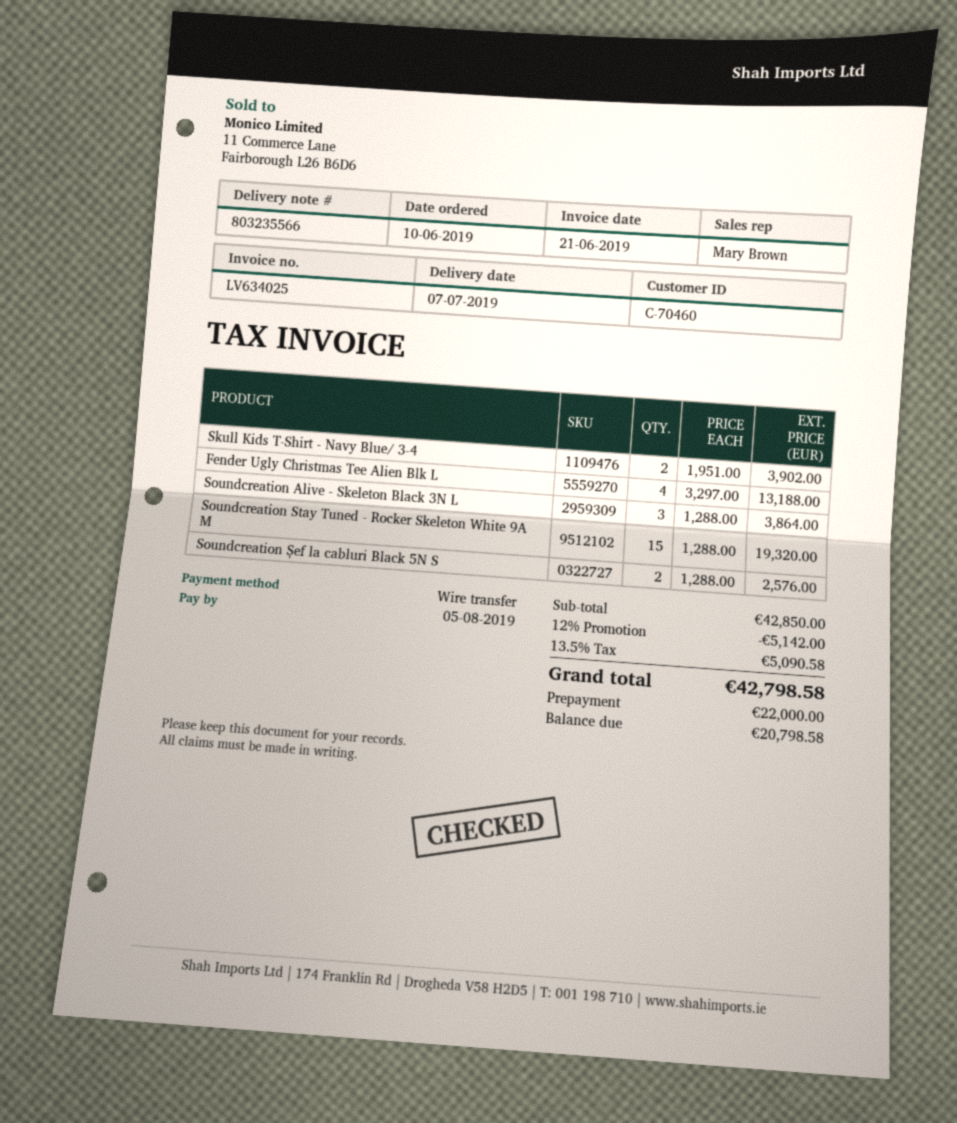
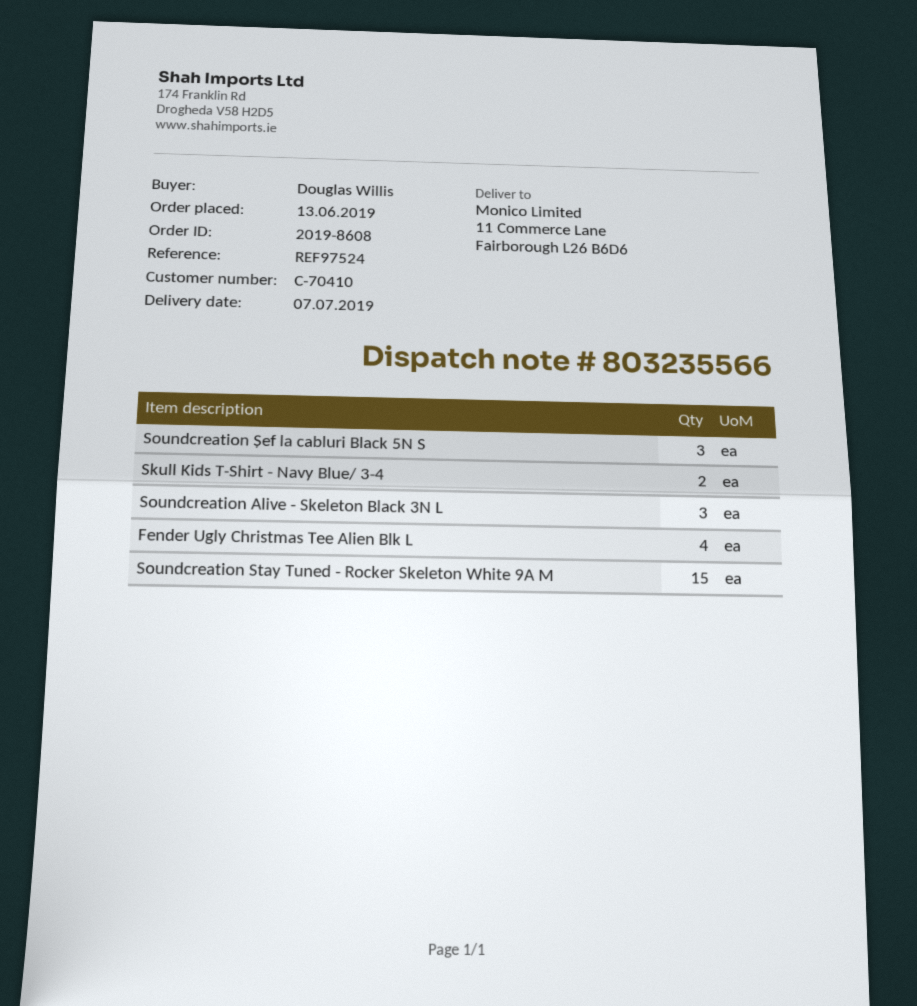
order date: 2019-06-10 -> 2019-06-13
customer number: C-70460 -> C-70410
Soundcreation Șef la cabluri Black 5N S: 2 -> 3

